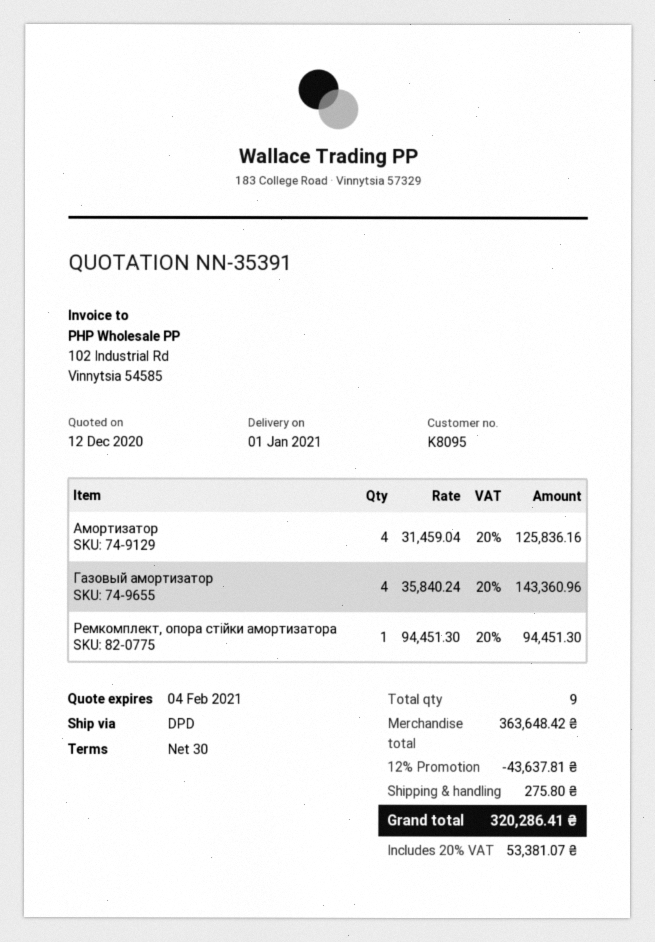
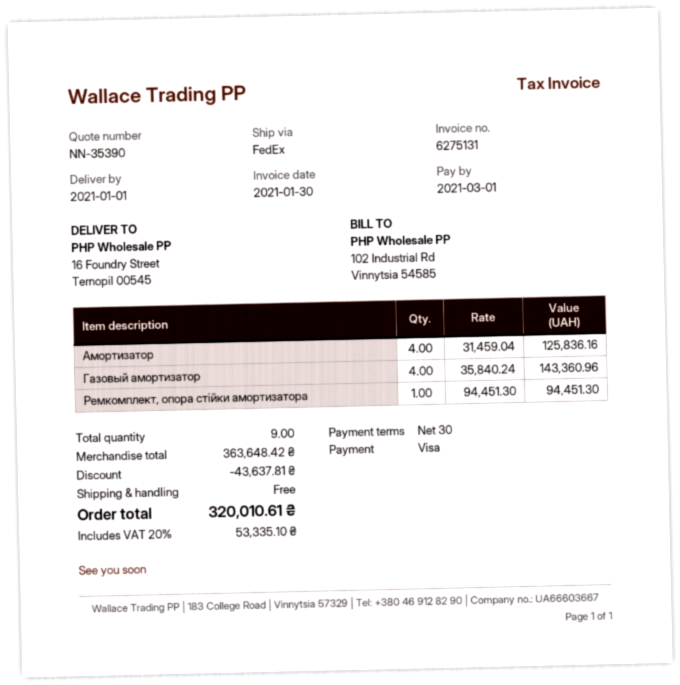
quote number: NN-35391 -> NN-35390
shipping method: DPD -> FedEx
shipping: 275.80 -> 0.00
tax: 20% = 53381.07 -> 20% = 53335.10
total: 320286.41 -> 320010.61

